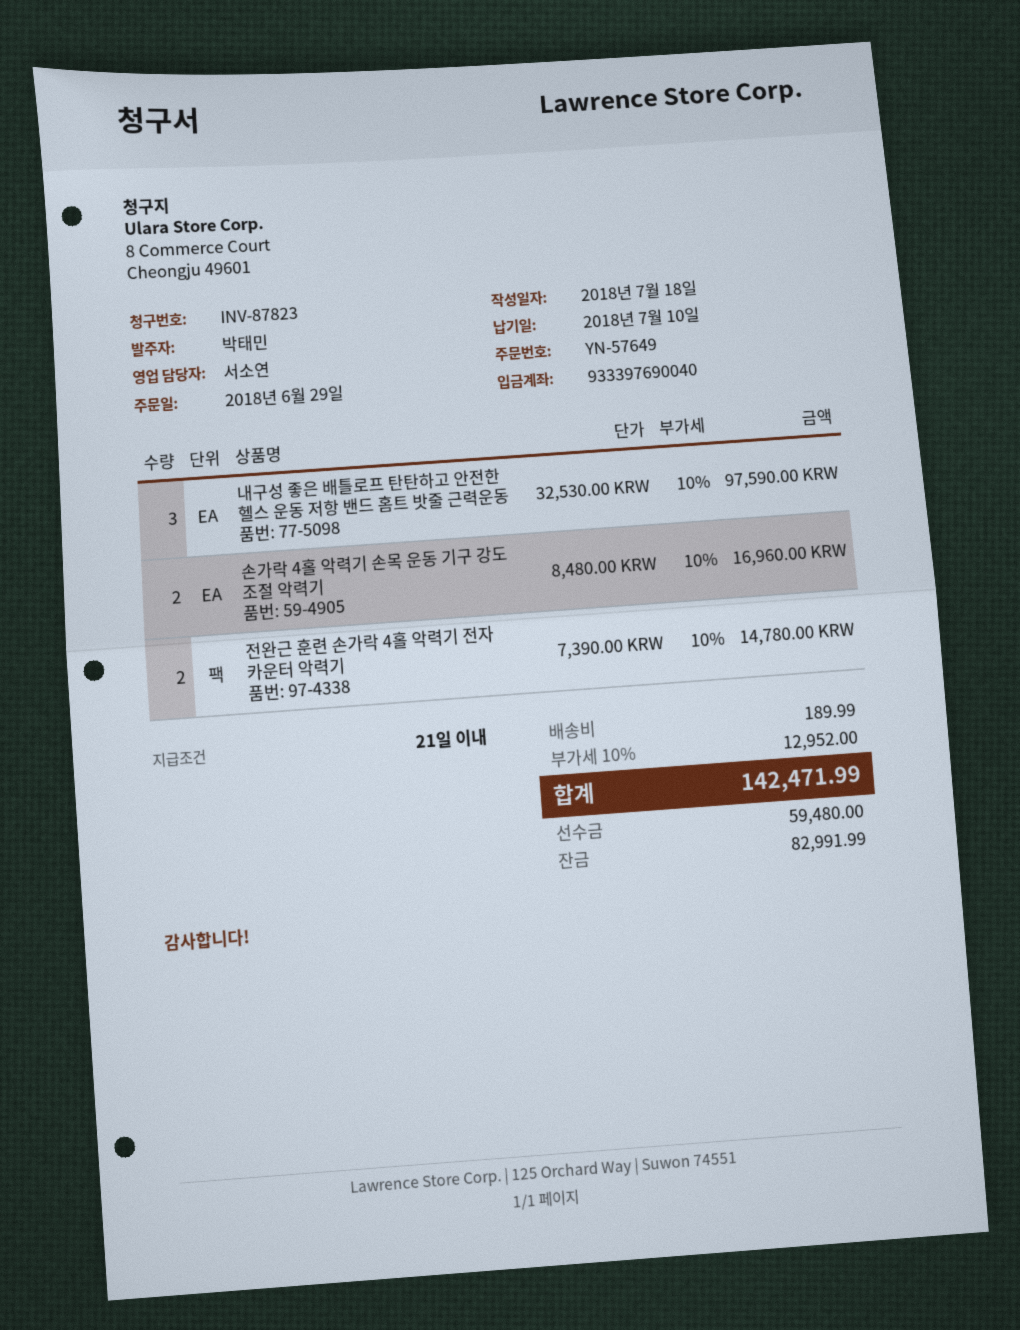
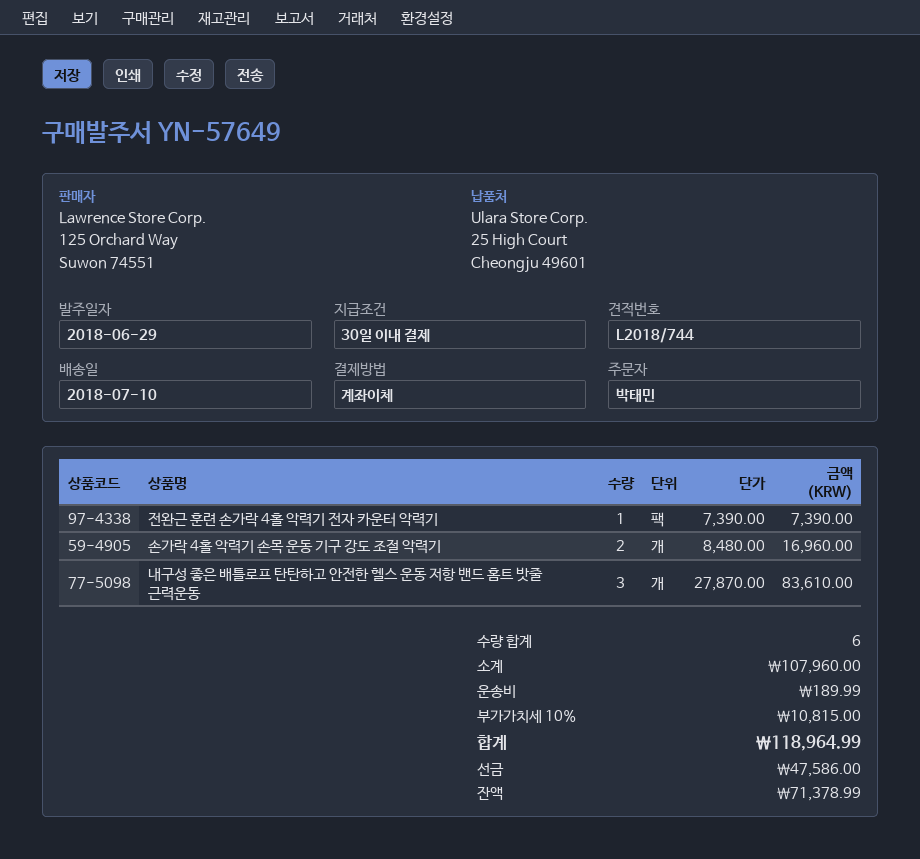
payment terms: 21 days -> 30 days
내구성 좋은 배틀로프 탄탄하고 안전한 헬스 운동 저항 밴드 홈트 밧줄 근력운동: 3 x 32530.00 = 97590.00 -> 3 x 27870.00 = 83610.00
전완근 훈련 손가락 4홀 악력기 전자 카운터 악력기: 2 x 7390.00 = 14780.00 -> 1 x 7390.00 = 7390.00
tax: 10% = 12952.00 -> 10% = 10815.00
total: 142471.99 -> 118964.99
deposit: 59480.00 -> 47586.00
balance: 82991.99 -> 71378.99

